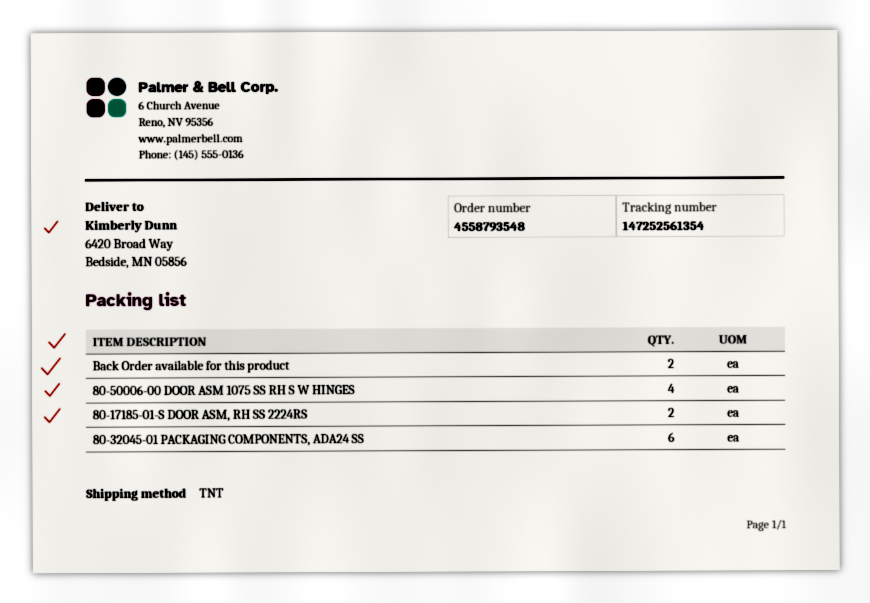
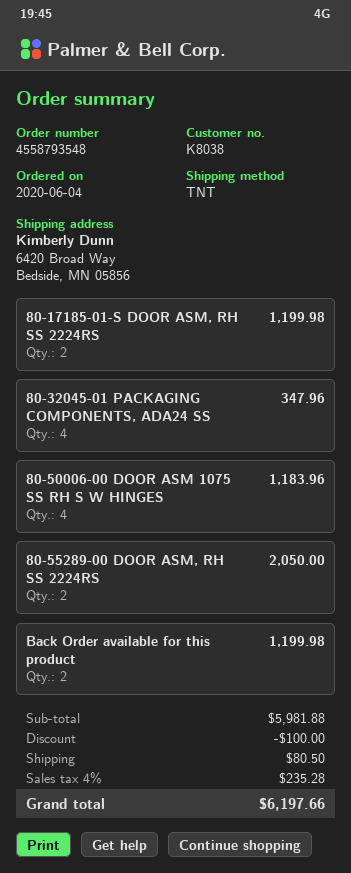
80-32045-01 PACKAGING COMPONENTS, ADA24 SS: 6 -> 4
80-55289-00 DOOR ASM, RH SS 2224RS: none -> 2

